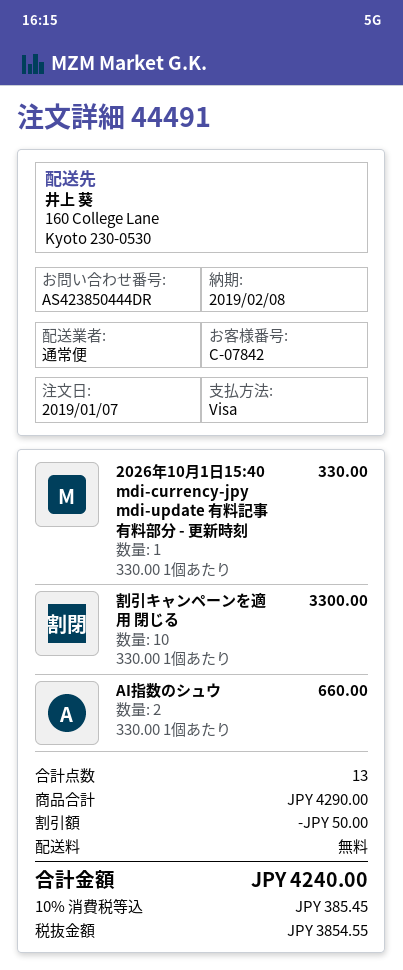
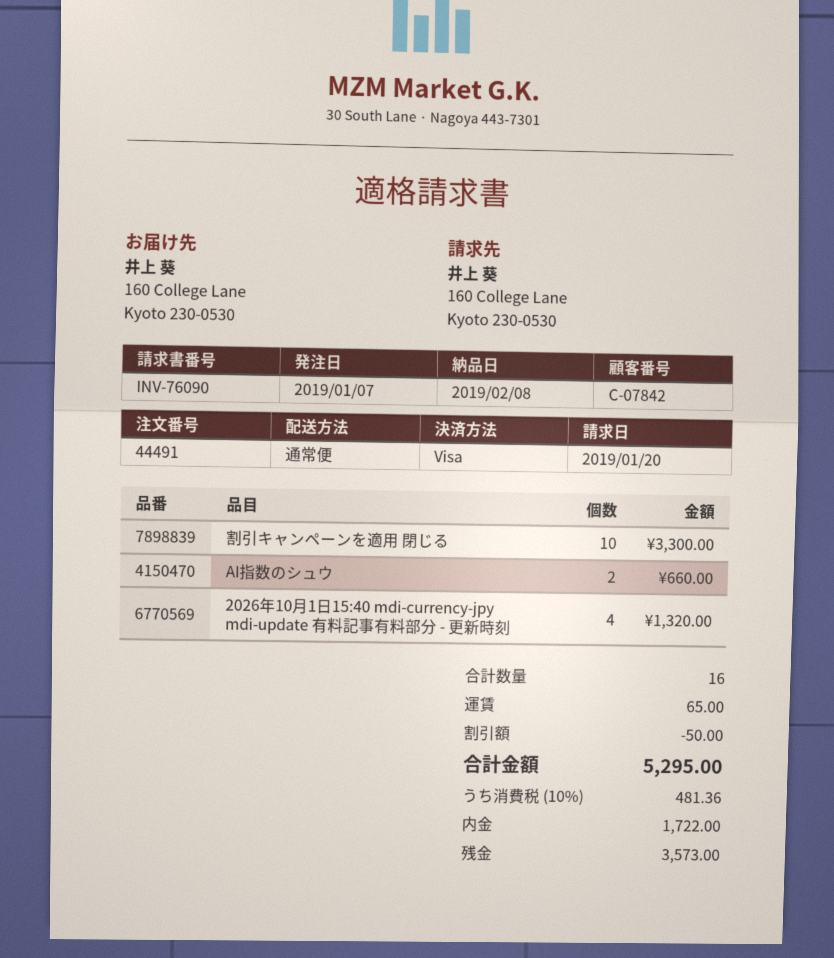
2026年10月1日15:40 mdi-currency-jpy mdi-update 有料記事有料部分 - 更新時刻: 1 for 330.00 -> 4 for 1320.00
total quantity: 13 -> 16
shipping: 0.00 -> 65.00
tax: 10% = 385.45 -> 10% = 481.36
total: 4240.00 -> 5295.00

